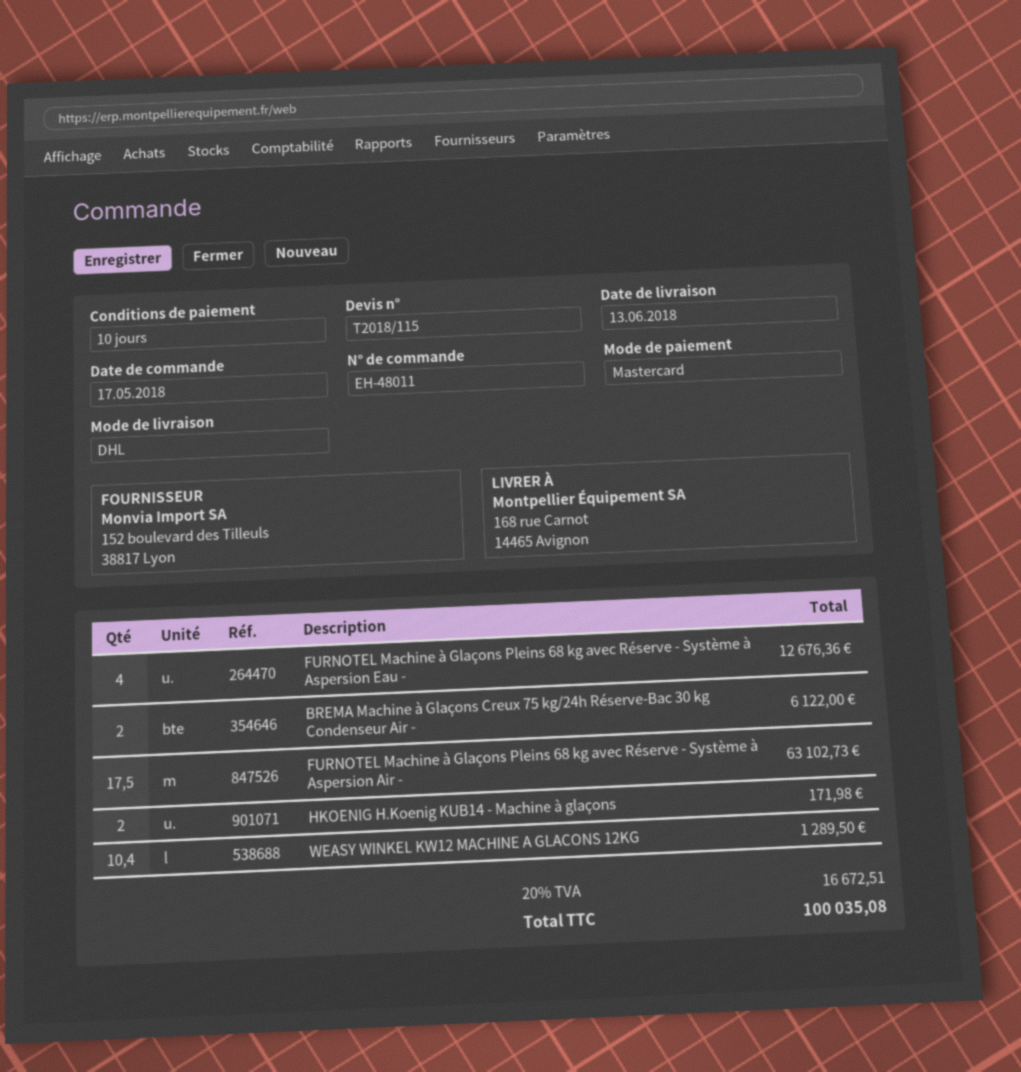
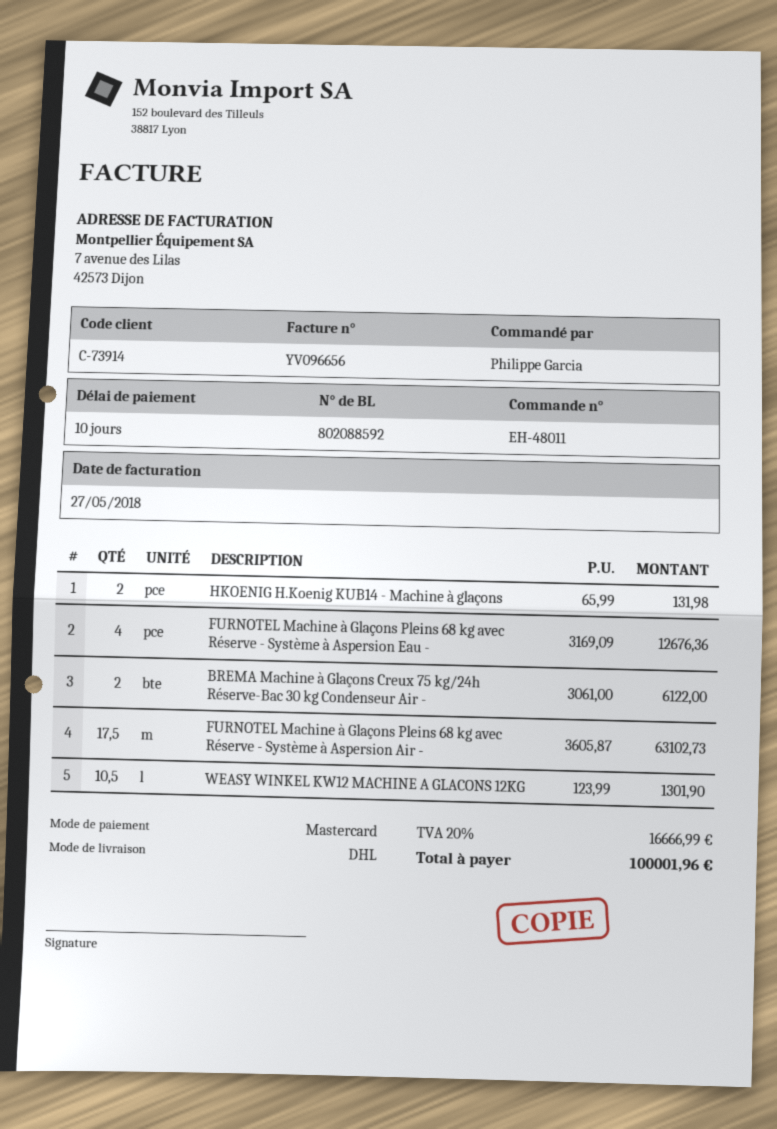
HKOENIG H.Koenig KUB14 - Machine à glaçons: 2 for 171.98 -> 2 for 131.98
WEASY WINKEL KW12 MACHINE A GLACONS 12KG: 10.4 for 1289.50 -> 10.5 for 1301.90
tax: 20% = 16672.51 -> 20% = 16666.99
total: 100035.08 -> 100001.96

